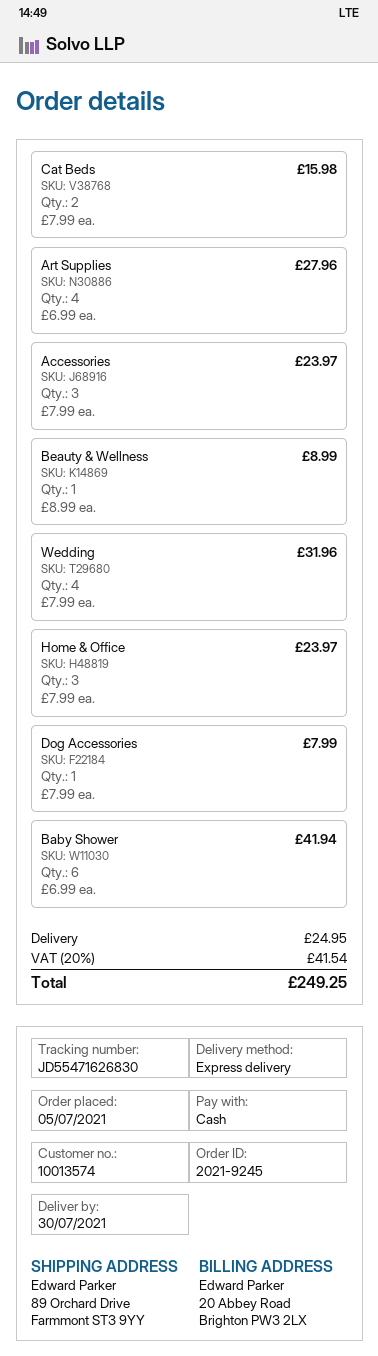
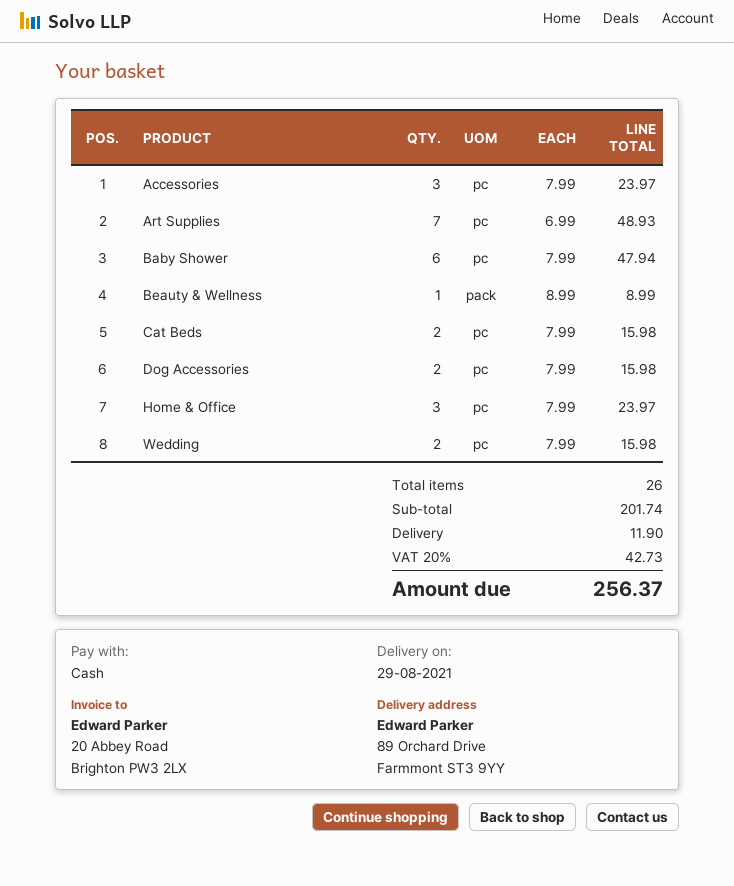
delivery date: 2021-07-30 -> 2021-08-29
Art Supplies: 4 x 6.99 = 27.96 -> 7 x 6.99 = 48.93
Wedding: 4 x 7.99 = 31.96 -> 2 x 7.99 = 15.98
Dog Accessories: 1 x 7.99 = 7.99 -> 2 x 7.99 = 15.98
Baby Shower: 6 x 6.99 = 41.94 -> 6 x 7.99 = 47.94
shipping: 24.95 -> 11.90
tax: 20% = 41.54 -> 20% = 42.73
total: 249.25 -> 256.37

